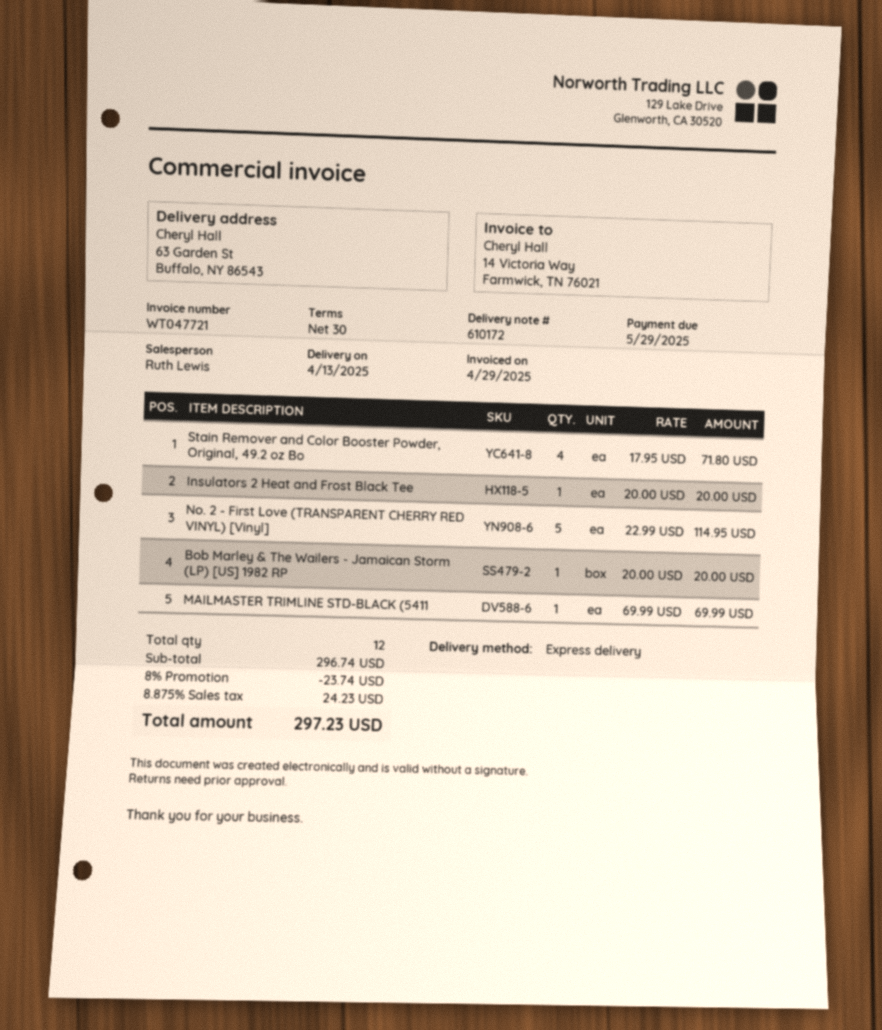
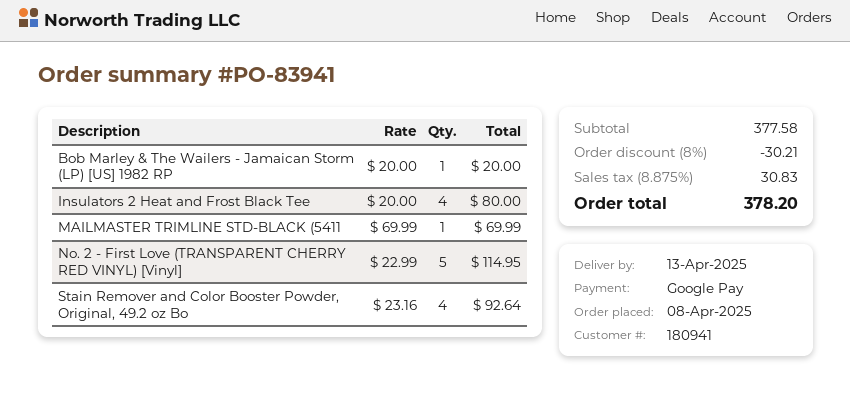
Stain Remover and Color Booster Powder, Original, 49.2 oz Bo: 4 x 17.95 = 71.80 -> 4 x 23.16 = 92.64
Insulators 2 Heat and Frost Black Tee: 1 x 20.00 = 20.00 -> 4 x 20.00 = 80.00
subtotal: 296.74 -> 377.58
discount: 8% = 23.74 -> 8% = 30.21
tax: 8.875% = 24.23 -> 8.875% = 30.83
total: 297.23 -> 378.20

